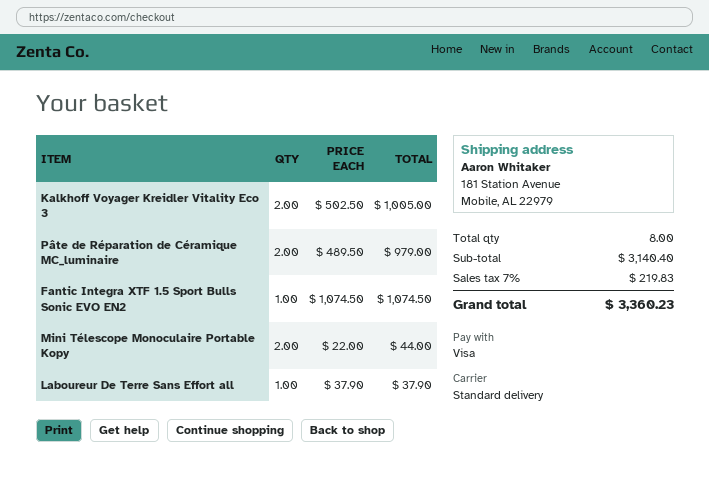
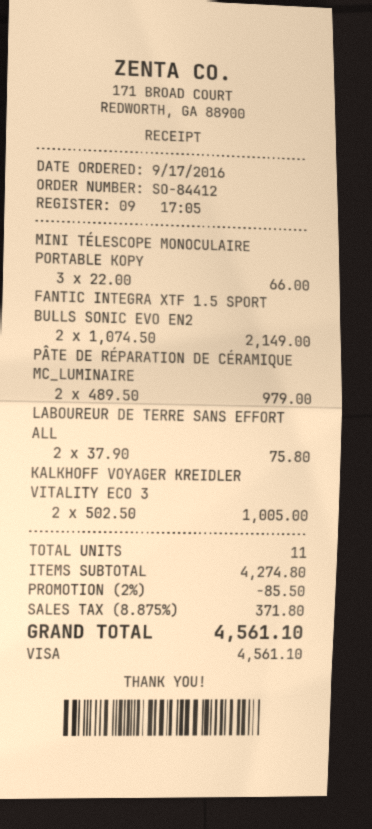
Fantic Integra XTF 1.5 Sport Bulls Sonic EVO EN2: 1 x 1074.50 = 1074.50 -> 2 x 1074.50 = 2149.00
Mini Télescope Monoculaire Portable Kopy: 2 x 22.00 = 44.00 -> 3 x 22.00 = 66.00
Laboureur De Terre Sans Effort all: 1 x 37.90 = 37.90 -> 2 x 37.90 = 75.80
total quantity: 8 -> 11
subtotal: 3140.40 -> 4274.80
discount: none -> 2% = 85.50
tax: 7% = 219.83 -> 8.875% = 371.80
total: 3360.23 -> 4561.10

